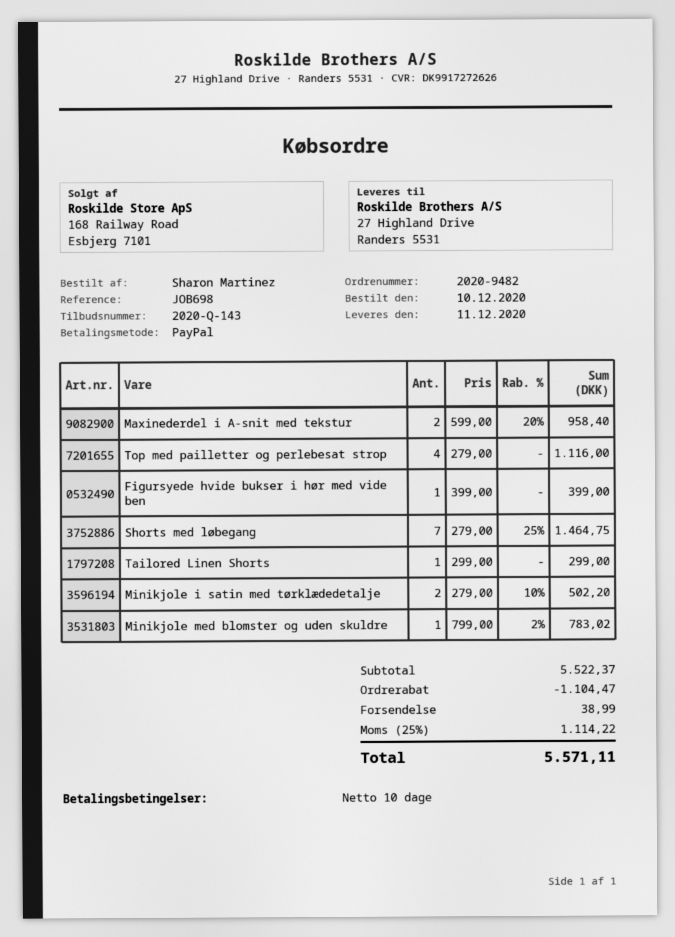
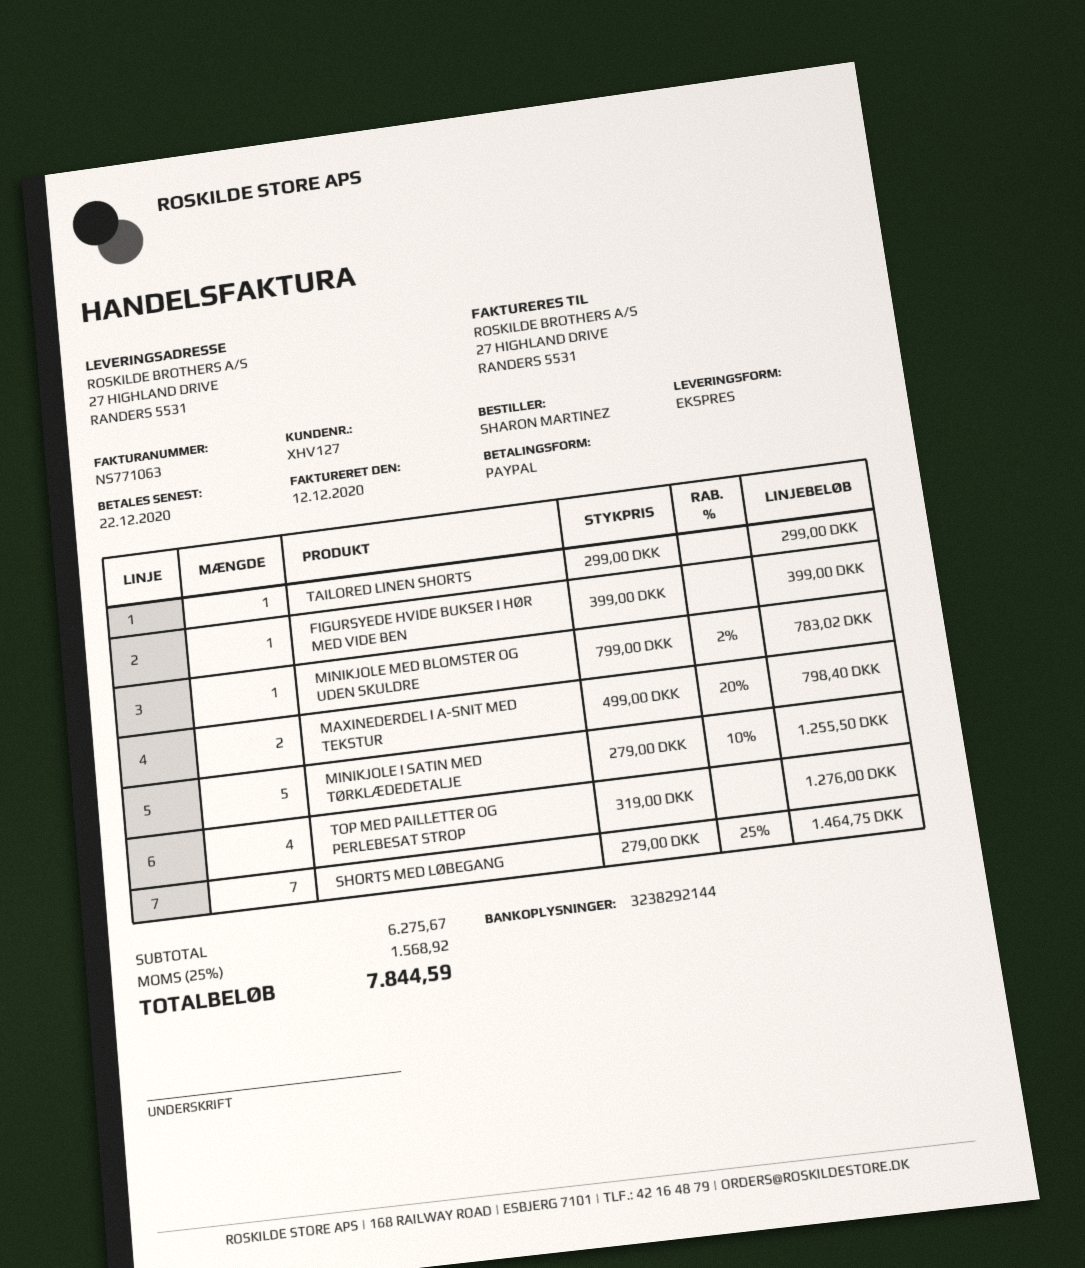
Maxinederdel i A-snit med tekstur: 2 x 599.00 - 20% = 958.40 -> 2 x 499.00 - 20% = 798.40
Top med pailletter og perlebesat strop: 4 x 279.00 = 1116.00 -> 4 x 319.00 = 1276.00
Minikjole i satin med tørklædedetalje: 2 x 279.00 - 10% = 502.20 -> 5 x 279.00 - 10% = 1255.50
subtotal: 5522.37 -> 6275.67
discount: 1104.47 -> none
shipping: 38.99 -> none
tax: 25% = 1114.22 -> 25% = 1568.92
total: 5571.11 -> 7844.59

